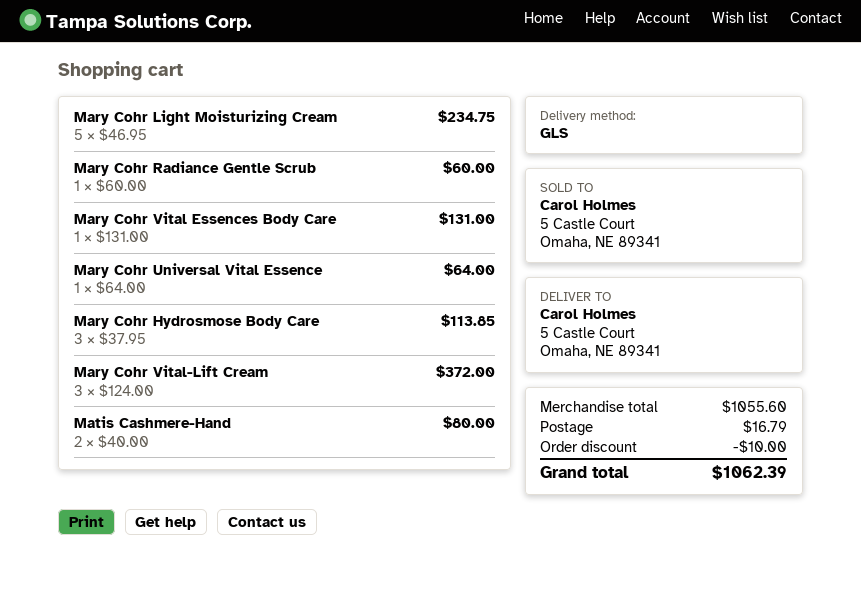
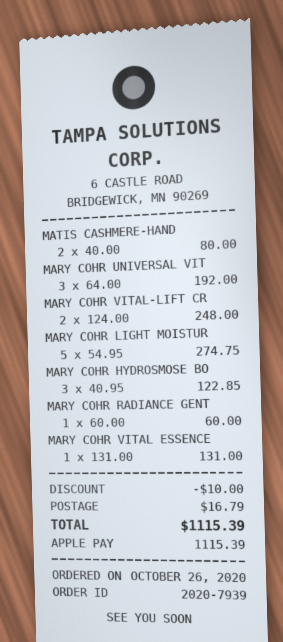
Mary Cohr Light Moisturizing Cream: 5 x 46.95 = 234.75 -> 5 x 54.95 = 274.75
Mary Cohr Universal Vital Essence: 1 x 64.00 = 64.00 -> 3 x 64.00 = 192.00
Mary Cohr Hydrosmose Body Care: 3 x 37.95 = 113.85 -> 3 x 40.95 = 122.85
Mary Cohr Vital-Lift Cream: 3 x 124.00 = 372.00 -> 2 x 124.00 = 248.00
total: 1062.39 -> 1115.39

